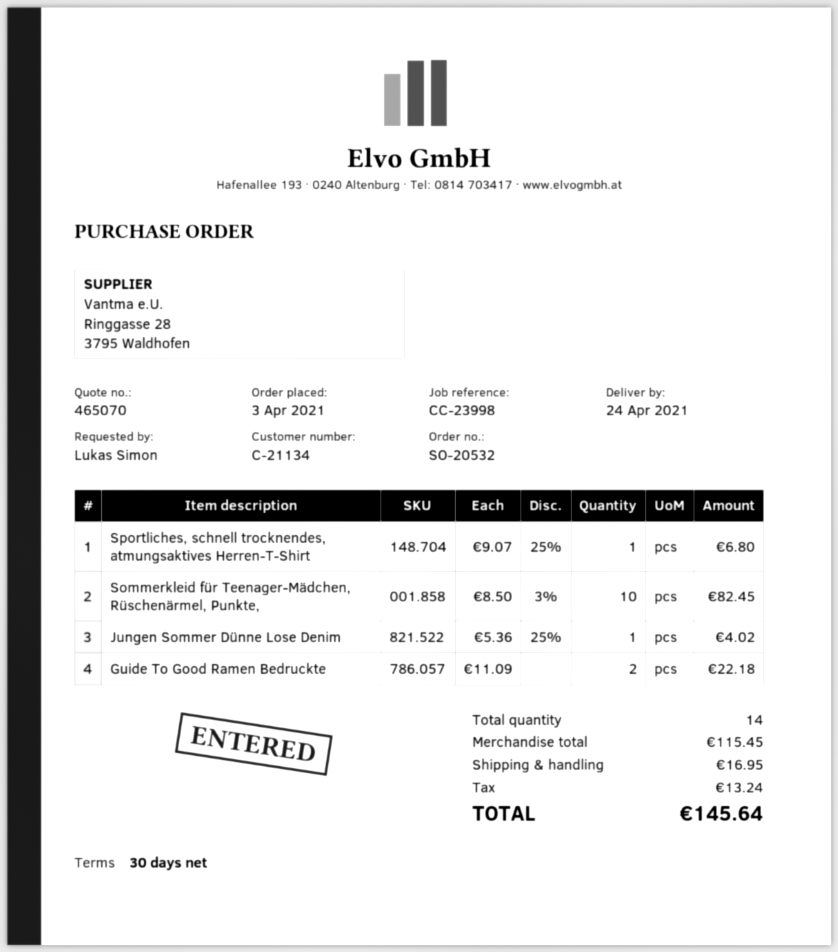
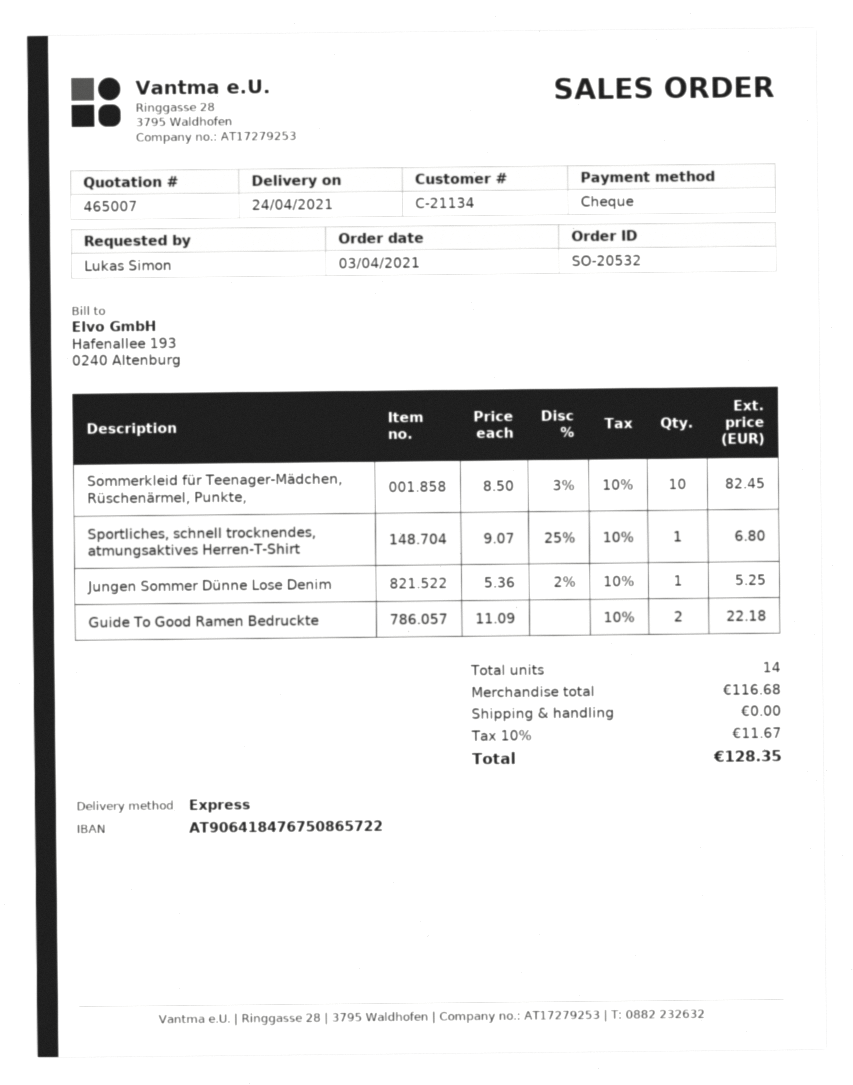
quote number: 465070 -> 465007
Jungen Sommer Dünne Lose Denim: 1 x 5.36 - 25% = 4.02 -> 1 x 5.36 - 2% = 5.25
subtotal: 115.45 -> 116.68
shipping: 16.95 -> 0.00
tax: 13.24 -> 11.67
total: 145.64 -> 128.35

